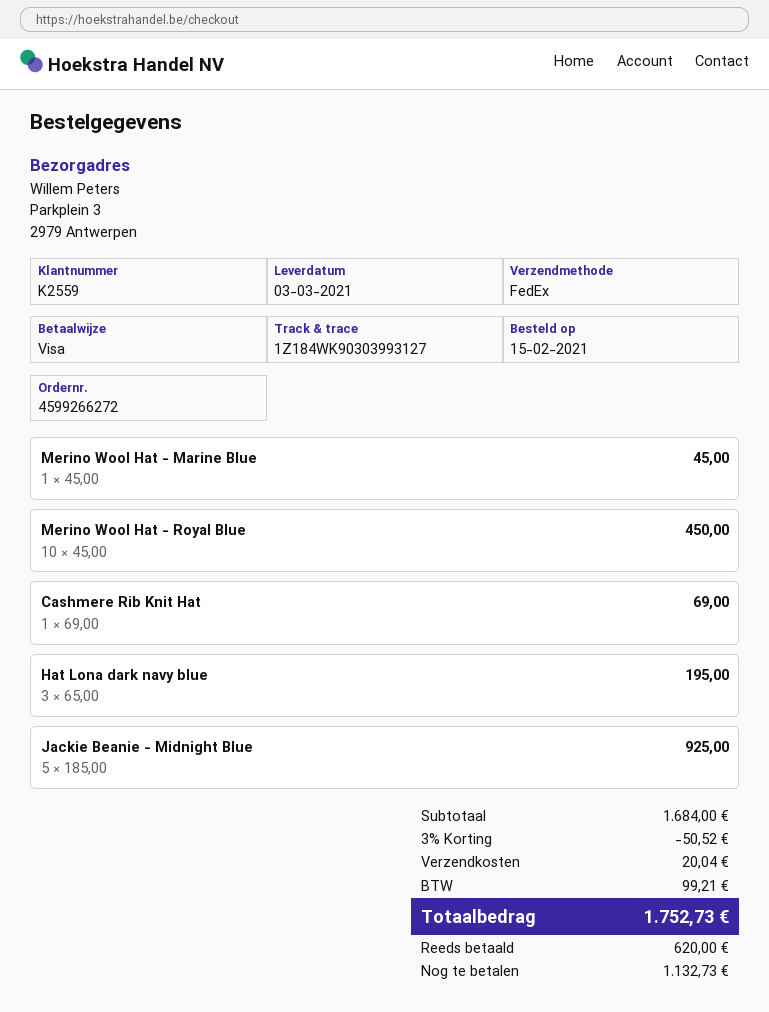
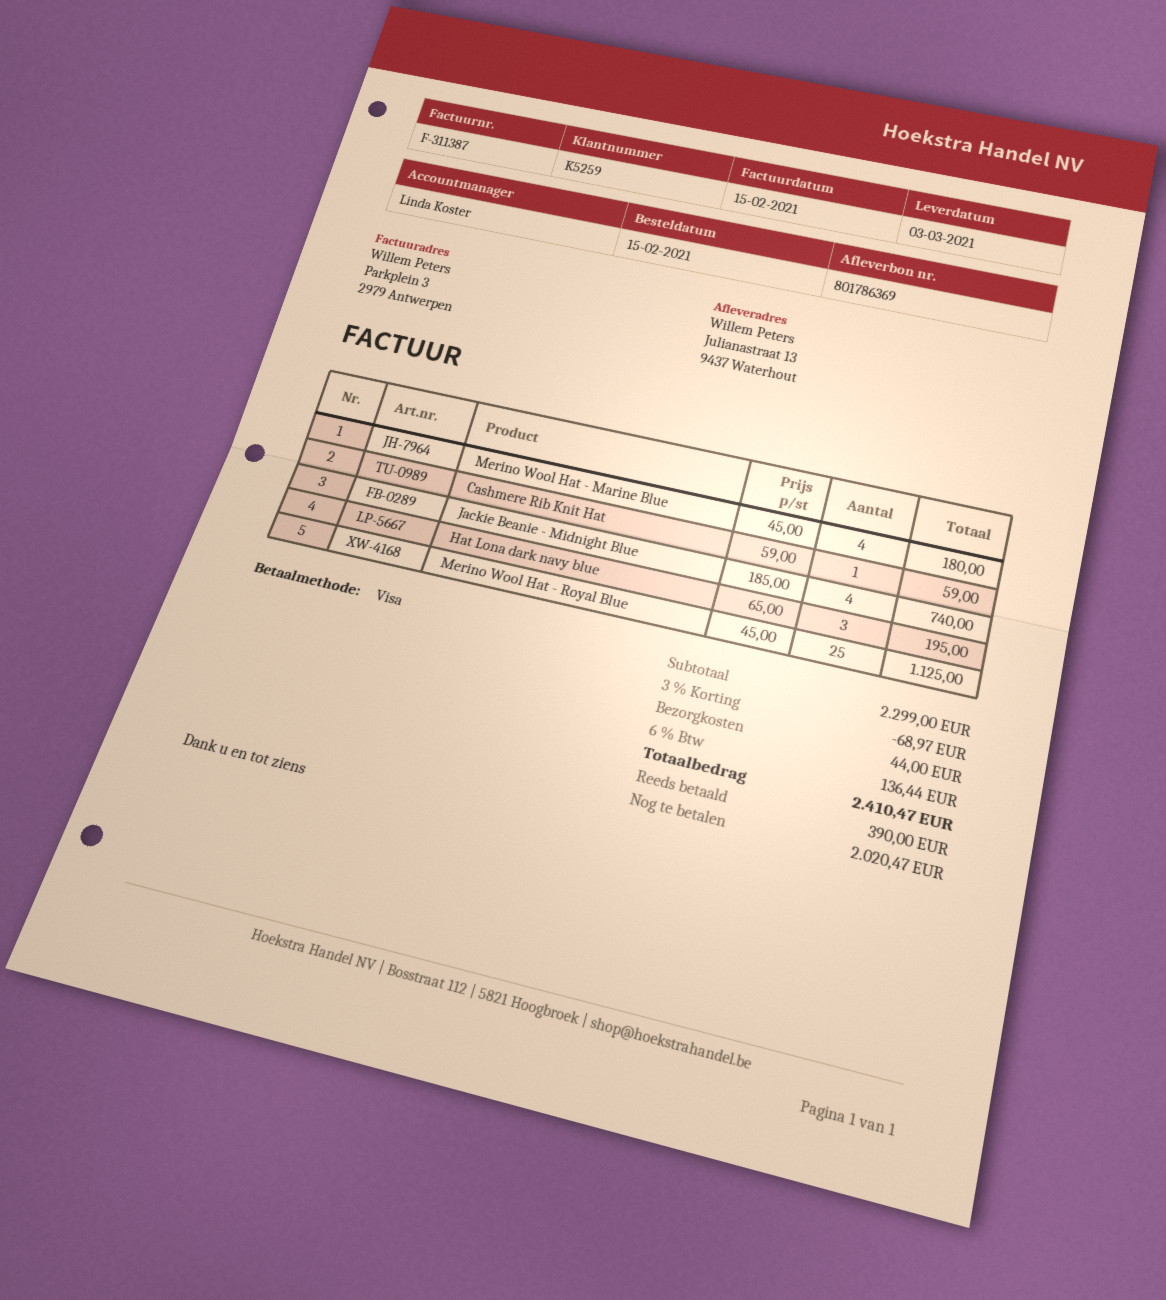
customer number: K2559 -> K5259
ship to: Parkplein 3, 2979 Antwerpen -> Julianastraat 13, 9437 Waterhout
Merino Wool Hat - Marine Blue: 1 x 45.00 = 45.00 -> 4 x 45.00 = 180.00
Merino Wool Hat - Royal Blue: 10 x 45.00 = 450.00 -> 25 x 45.00 = 1125.00
Cashmere Rib Knit Hat: 1 x 69.00 = 69.00 -> 1 x 59.00 = 59.00
Jackie Beanie - Midnight Blue: 5 x 185.00 = 925.00 -> 4 x 185.00 = 740.00
subtotal: 1684.00 -> 2299.00
discount: 3% = 50.52 -> 3% = 68.97
shipping: 20.04 -> 44.00
tax: 99.21 -> 136.44
total: 1752.73 -> 2410.47
deposit: 620.00 -> 390.00
balance: 1132.73 -> 2020.47

